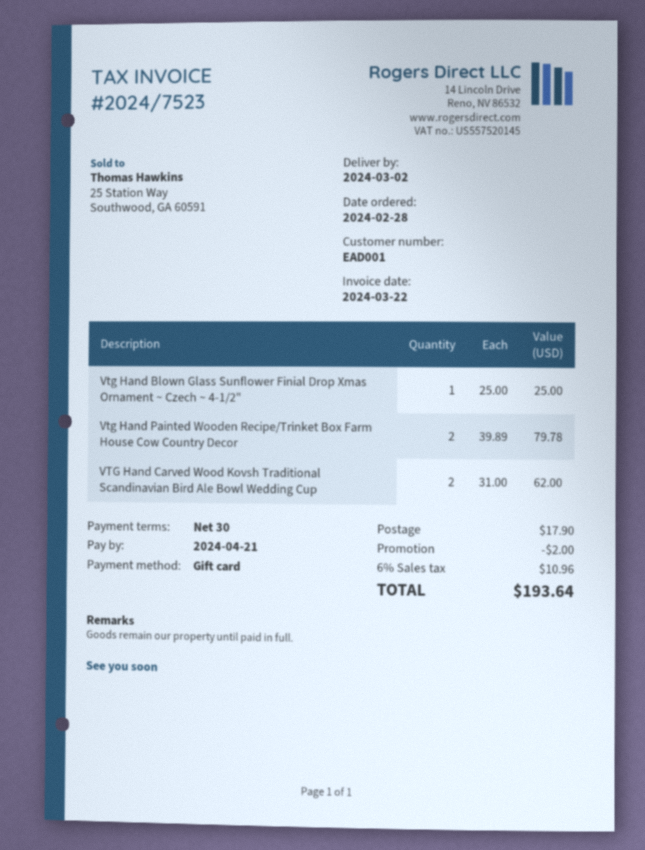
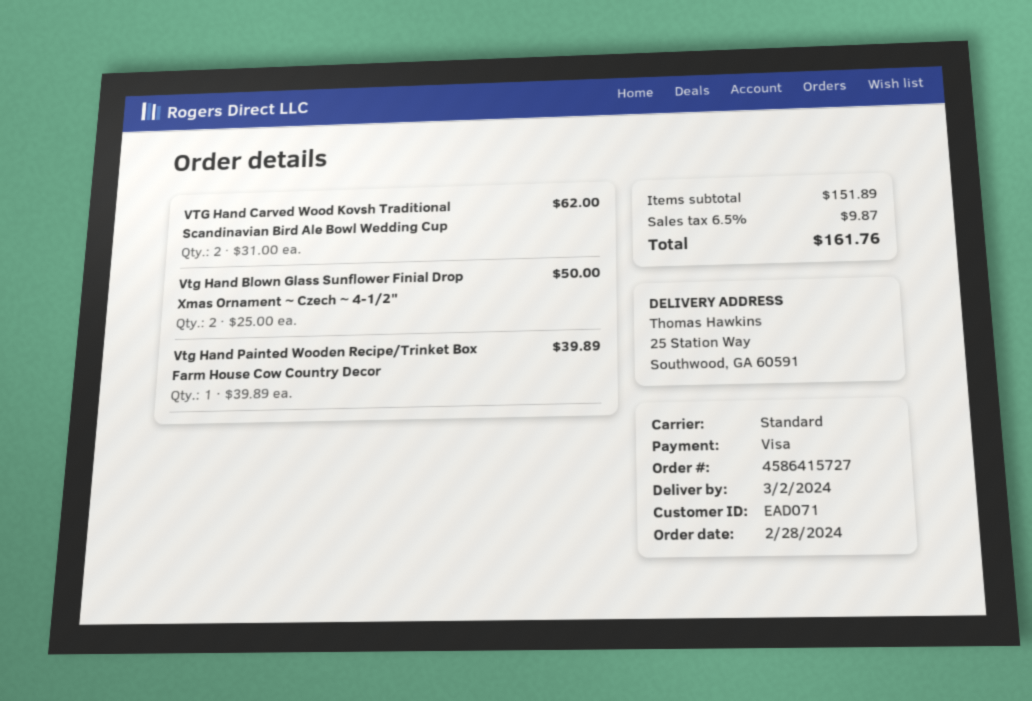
customer number: EAD001 -> EAD071
payment method: gift card -> Visa
Vtg Hand Blown Glass Sunflower Finial Drop Xmas Ornament ~ Czech ~ 4-1/2": 1 x 25.00 = 25.00 -> 2 x 25.00 = 50.00
Vtg Hand Painted Wooden Recipe/Trinket Box Farm House Cow Country Decor: 2 x 39.89 = 79.78 -> 1 x 39.89 = 39.89
discount: 2.00 -> none
shipping: 17.90 -> none
tax: 6% = 10.96 -> 6.5% = 9.87
total: 193.64 -> 161.76

